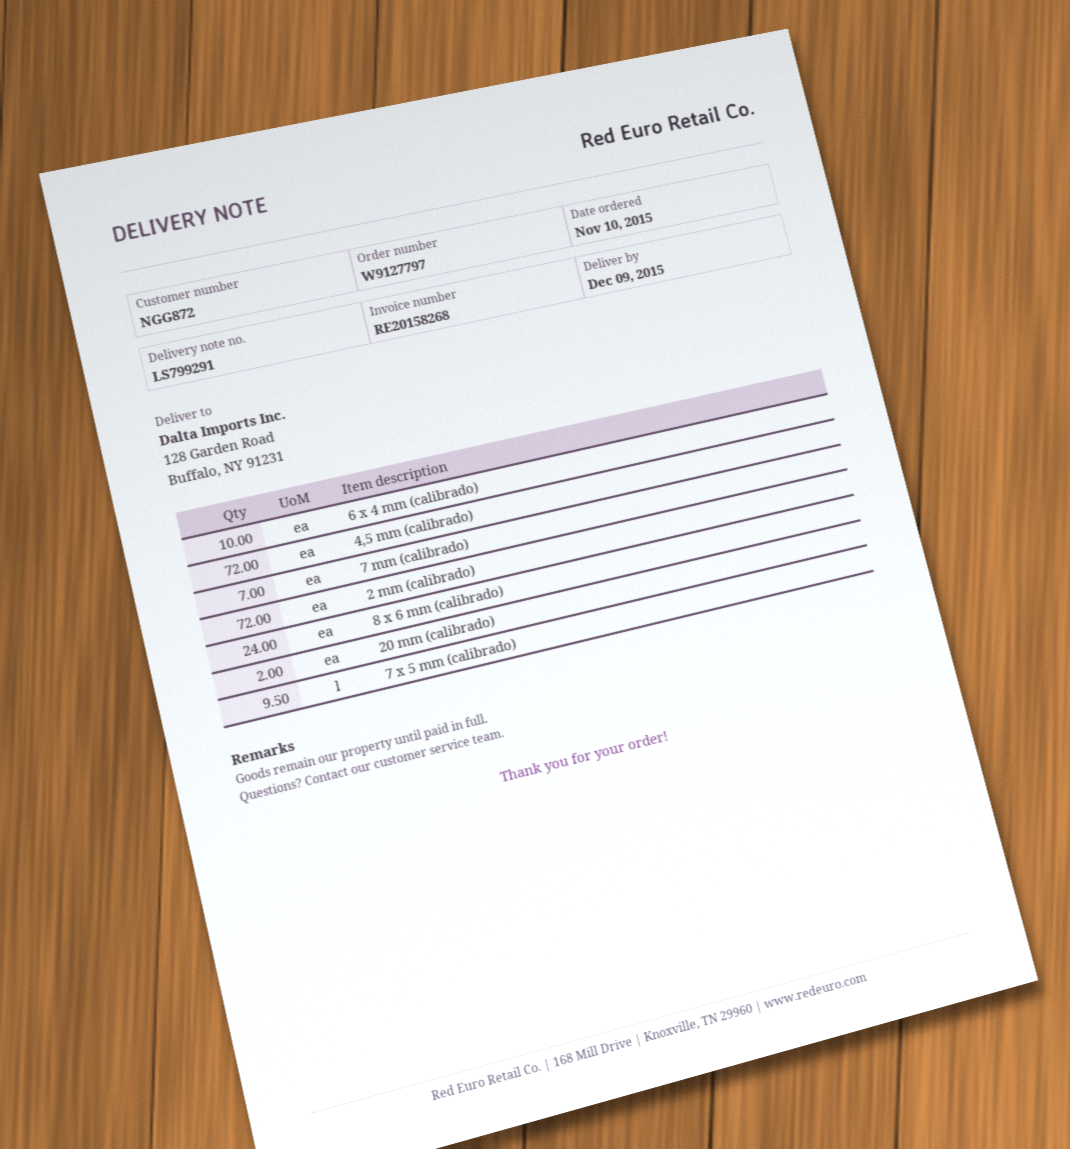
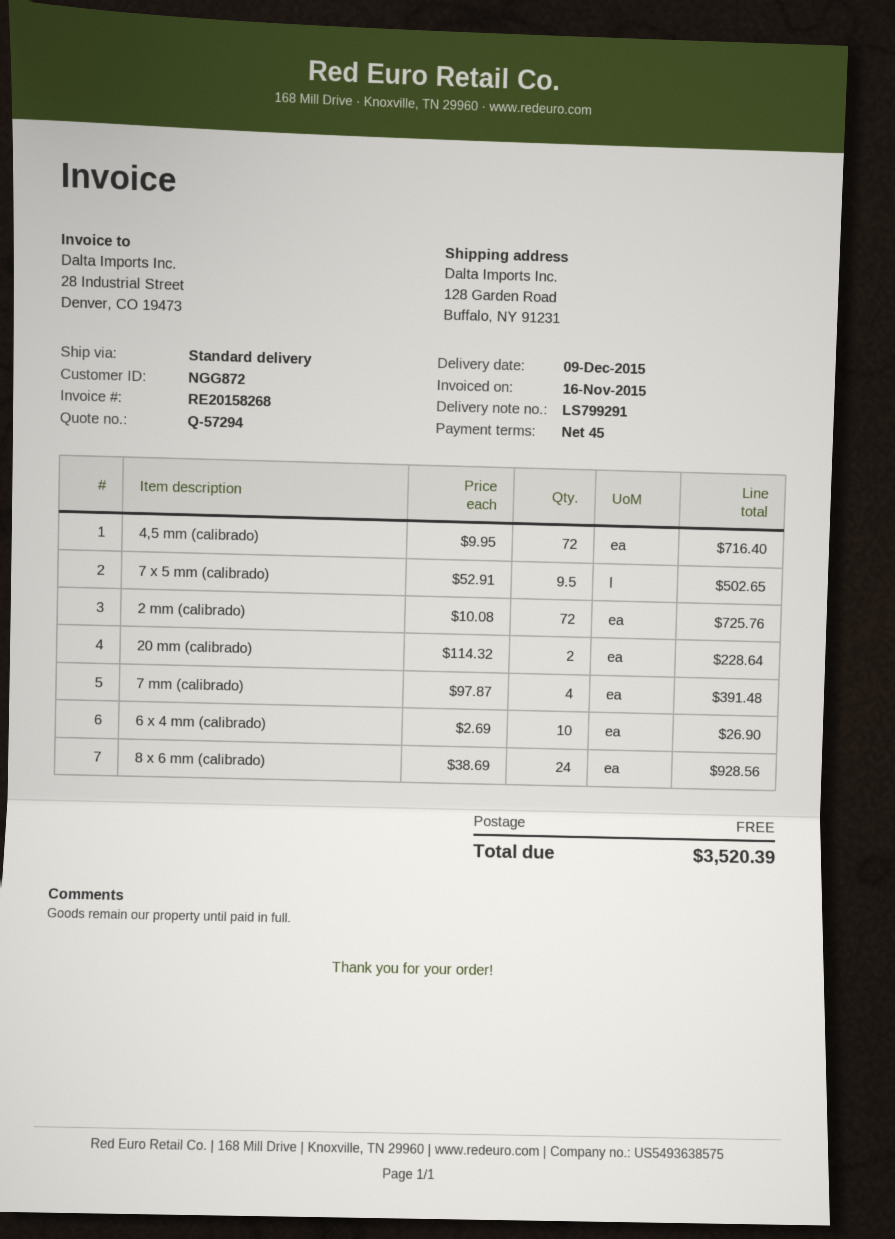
7 mm (calibrado): 7 -> 4

